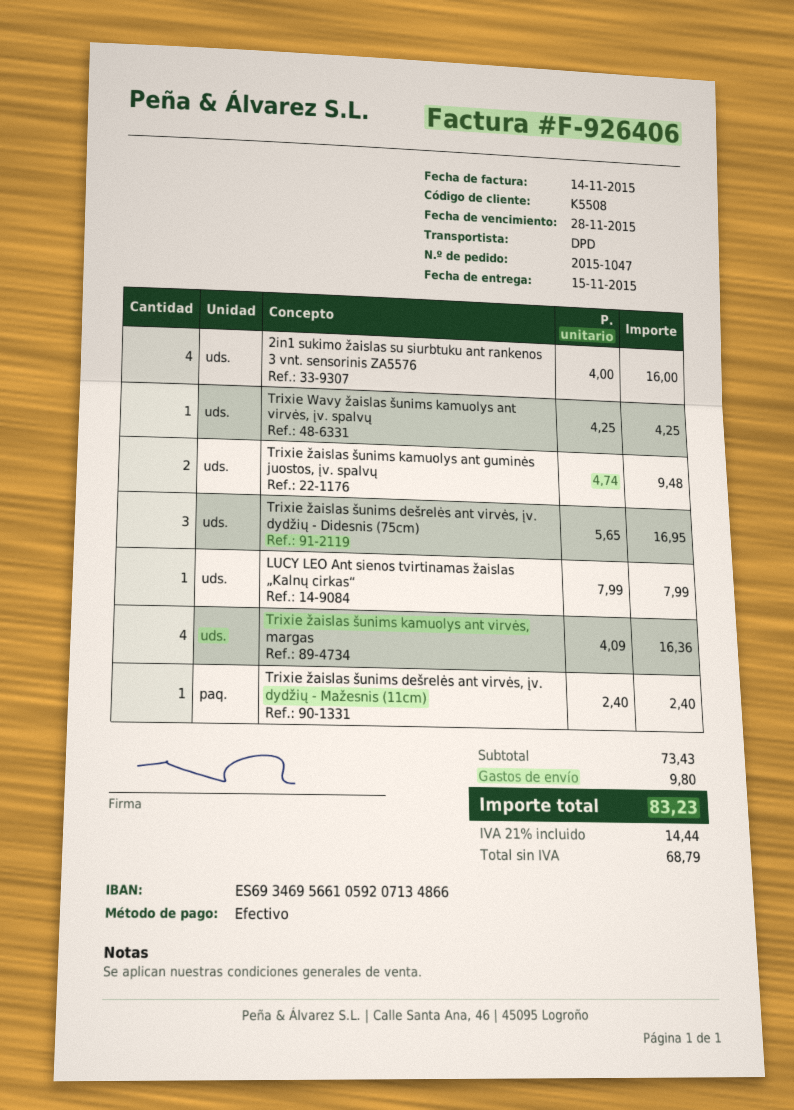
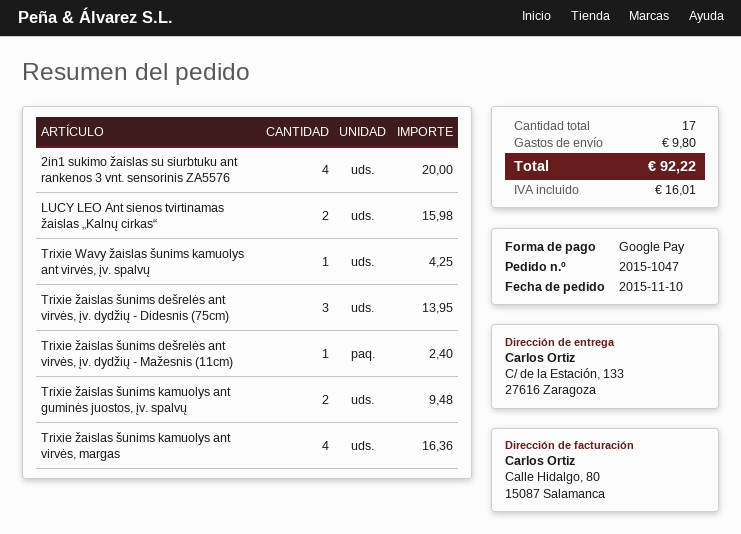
payment method: cash -> Google Pay
2in1 sukimo žaislas su siurbtuku ant rankenos 3 vnt. sensorinis ZA5576: 4 for 16.00 -> 4 for 20.00
Trixie žaislas šunims dešrelės ant virvės, įv. dydžių - Didesnis (75cm): 3 for 16.95 -> 3 for 13.95
LUCY LEO Ant sienos tvirtinamas žaislas „Kalnų cirkas“: 1 for 7.99 -> 2 for 15.98
tax: 14.44 -> 16.01
total: 83.23 -> 92.22

